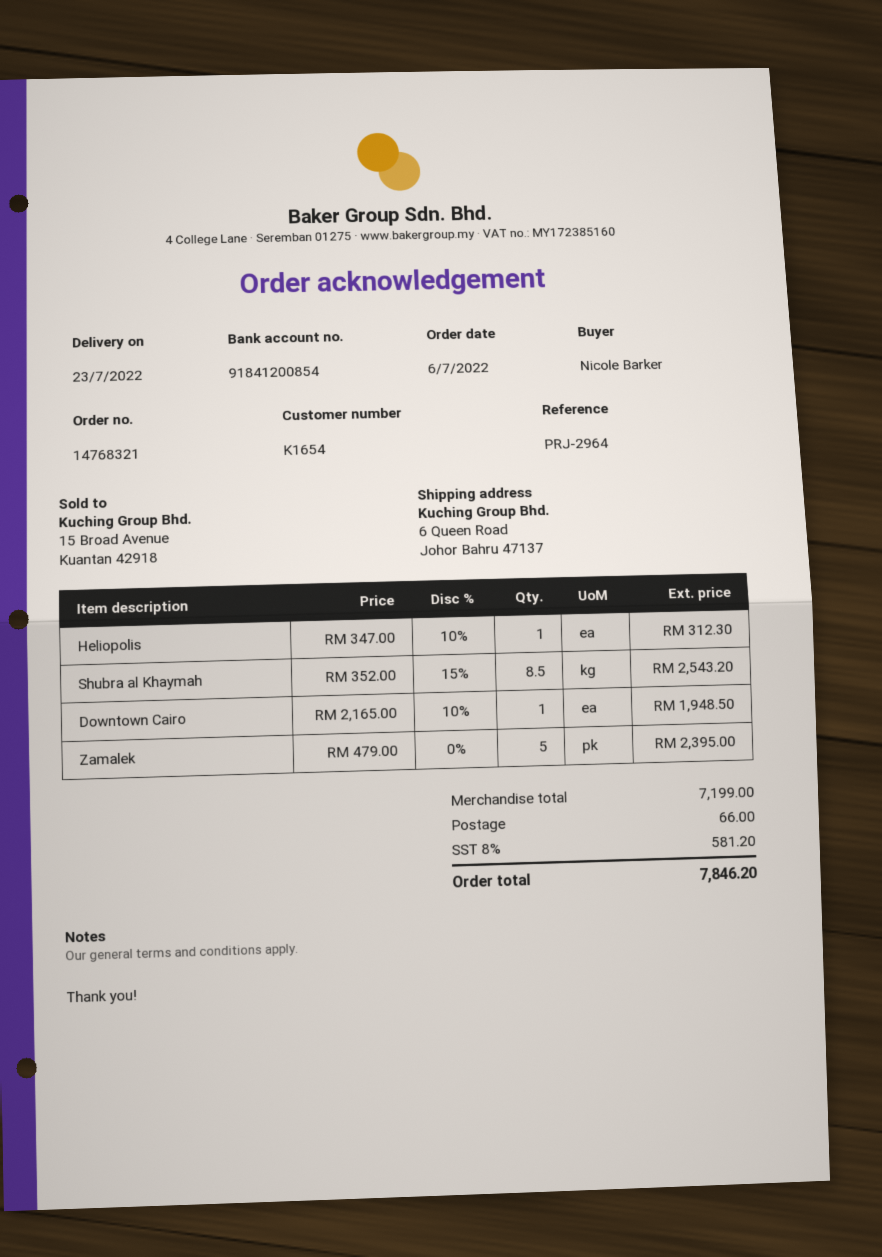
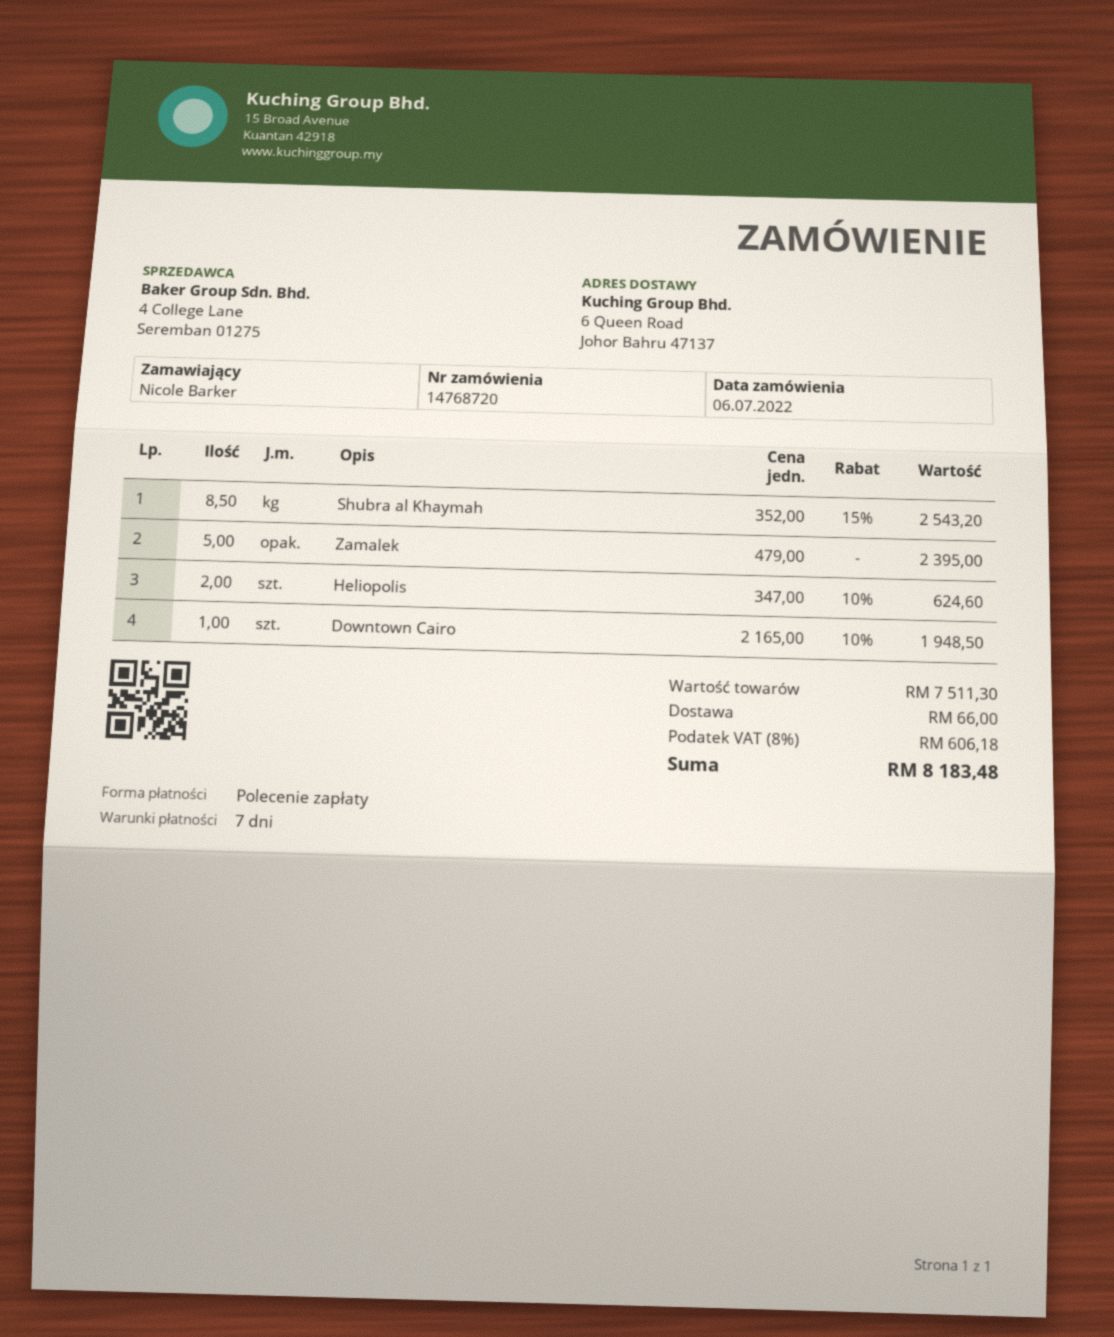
order number: 14768321 -> 14768720
Heliopolis: 1 x 347.00 - 10% = 312.30 -> 2 x 347.00 - 10% = 624.60
subtotal: 7199.00 -> 7511.30
tax: 8% = 581.20 -> 8% = 606.18
total: 7846.20 -> 8183.48

